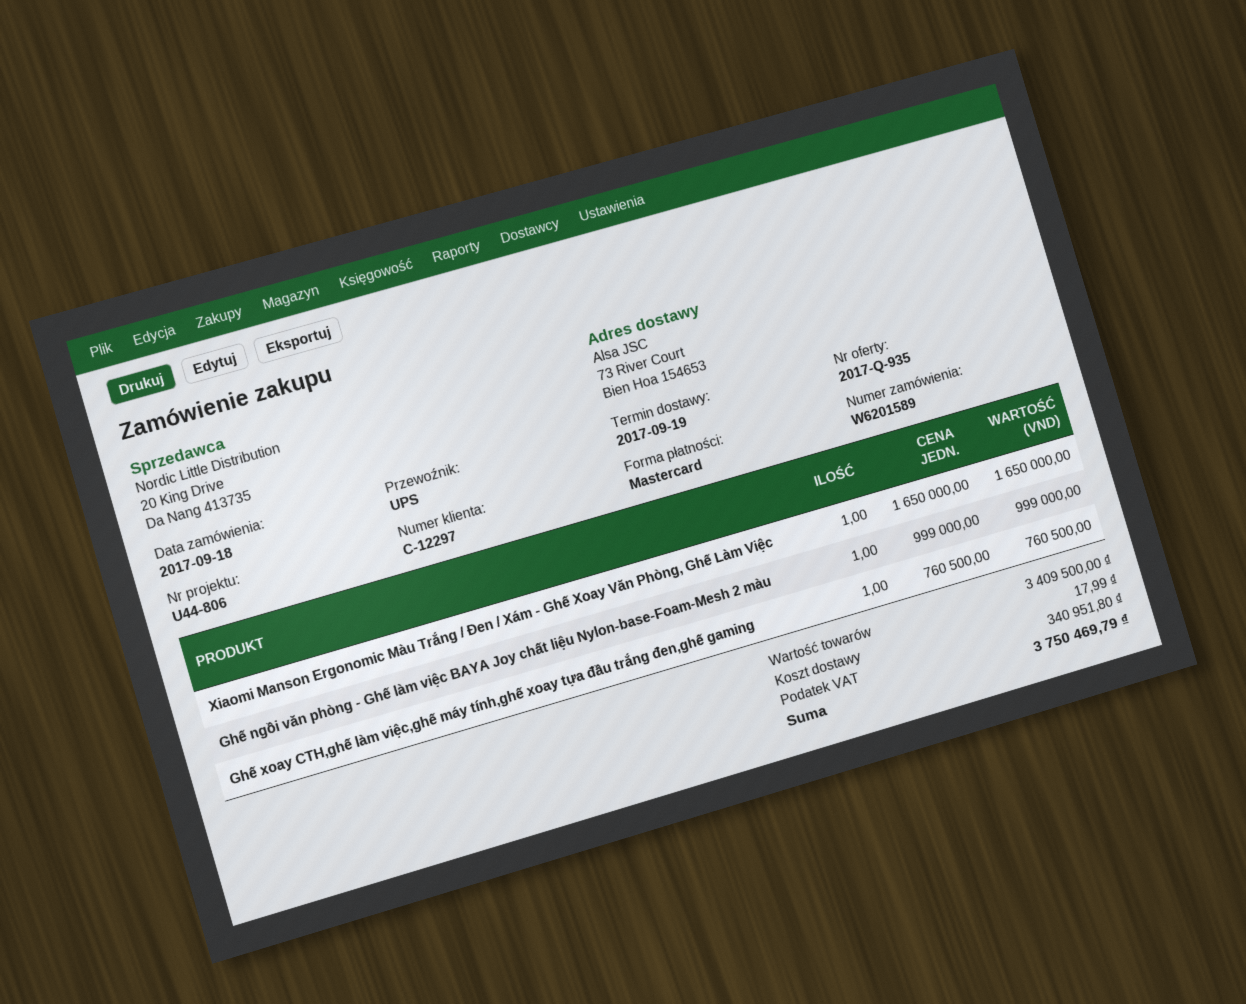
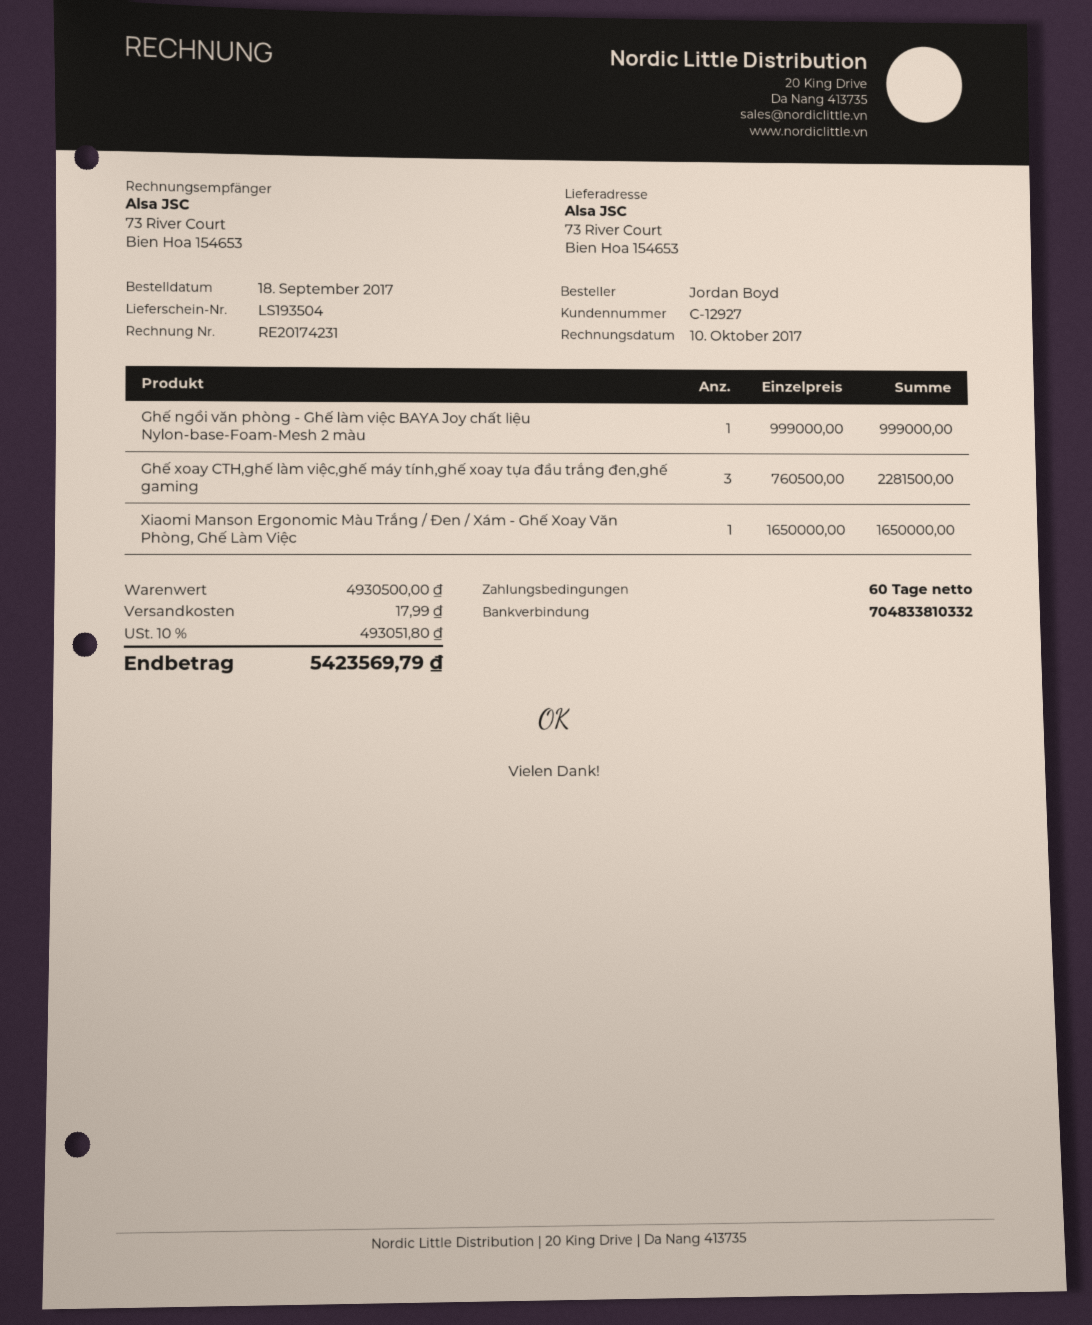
customer number: C-12297 -> C-12927
Ghế xoay CTH,ghế làm việc,ghế máy tính,ghế xoay tựa đầu trắng đen,ghế gaming: 1 x 760500.00 = 760500.00 -> 3 x 760500.00 = 2281500.00
subtotal: 3409500.00 -> 4930500.00
tax: 340951.80 -> 493051.80
total: 3750469.79 -> 5423569.79

